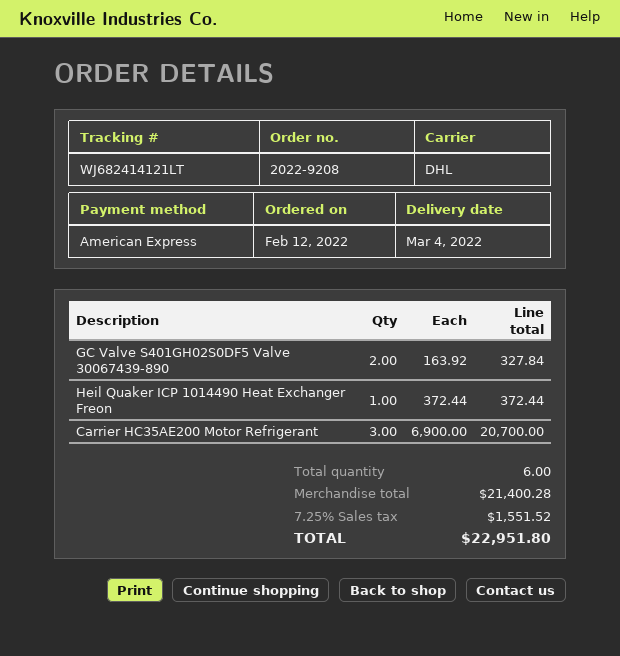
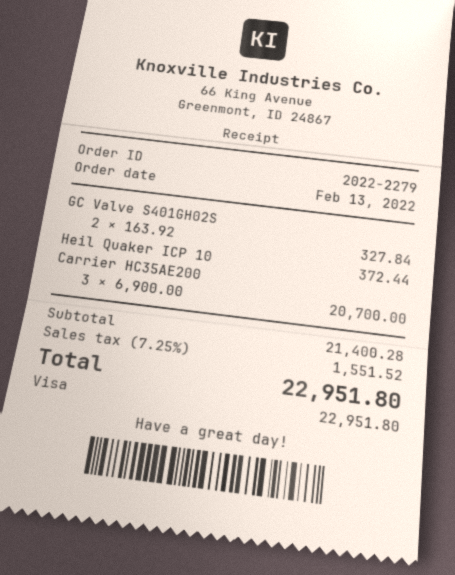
order number: 2022-9208 -> 2022-2279
order date: 2022-02-12 -> 2022-02-13
payment method: American Express -> Visa

